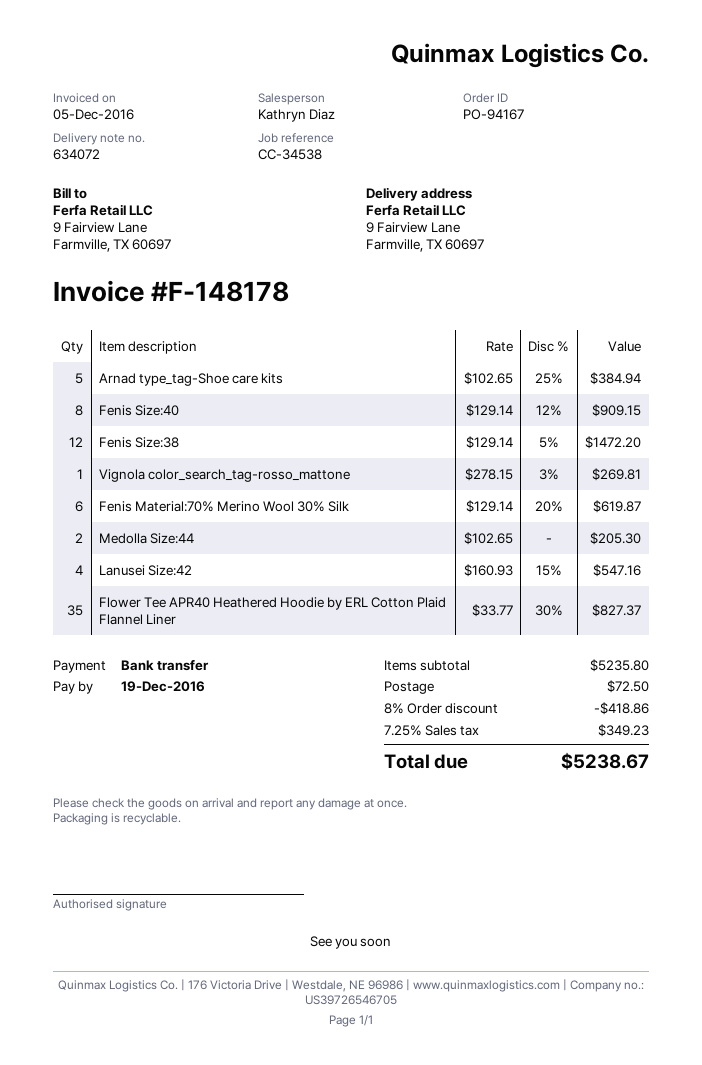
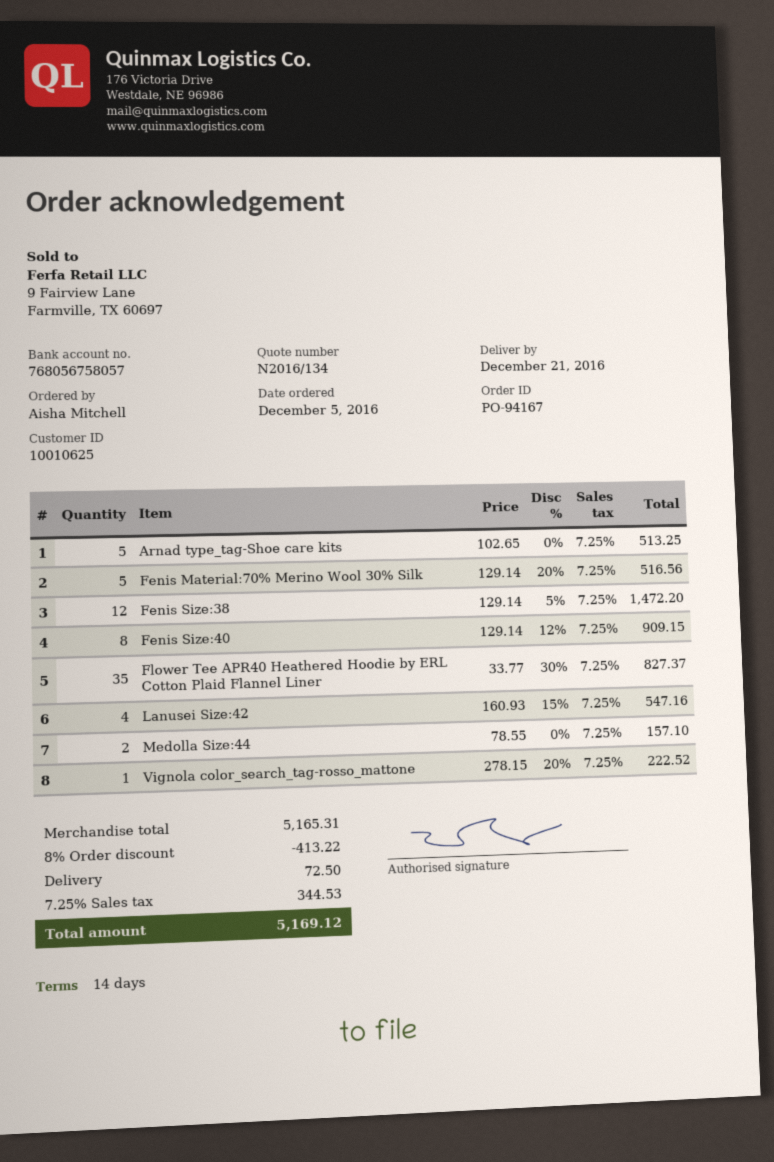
Arnad type_tag-Shoe care kits: 5 x 102.65 - 25% = 384.94 -> 5 x 102.65 = 513.25
Vignola color_search_tag-rosso_mattone: 1 x 278.15 - 3% = 269.81 -> 1 x 278.15 - 20% = 222.52
Fenis Material:70% Merino Wool 30% Silk: 6 x 129.14 - 20% = 619.87 -> 5 x 129.14 - 20% = 516.56
Medolla Size:44: 2 x 102.65 = 205.30 -> 2 x 78.55 = 157.10
subtotal: 5235.80 -> 5165.31
discount: 8% = 418.86 -> 8% = 413.22
tax: 7.25% = 349.23 -> 7.25% = 344.53
total: 5238.67 -> 5169.12

